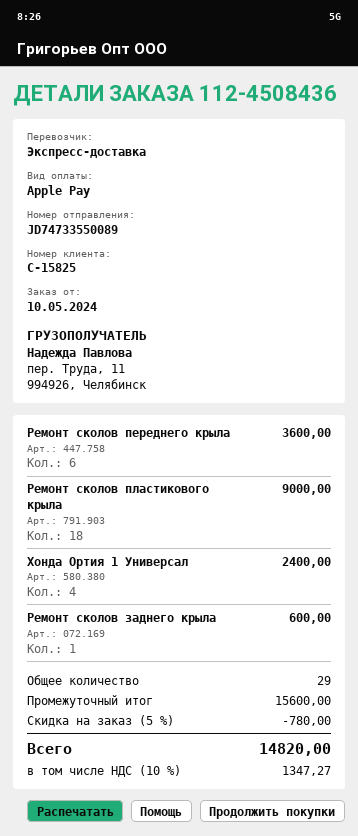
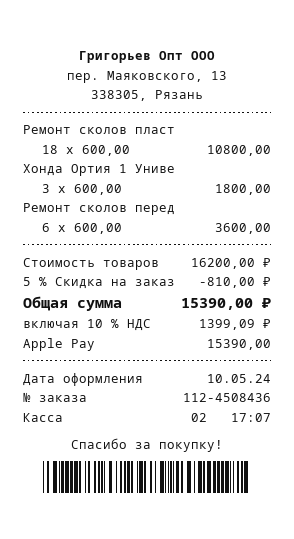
Ремонт сколов пластикового крыла: 18 for 9000.00 -> 18 for 10800.00
Хонда Ортия 1 Универсал: 4 for 2400.00 -> 3 for 1800.00
Ремонт сколов заднего крыла: 1 for 600.00 -> none
subtotal: 15600.00 -> 16200.00
discount: 5% = 780.00 -> 5% = 810.00
tax: 10% = 1347.27 -> 10% = 1399.09
total: 14820.00 -> 15390.00

